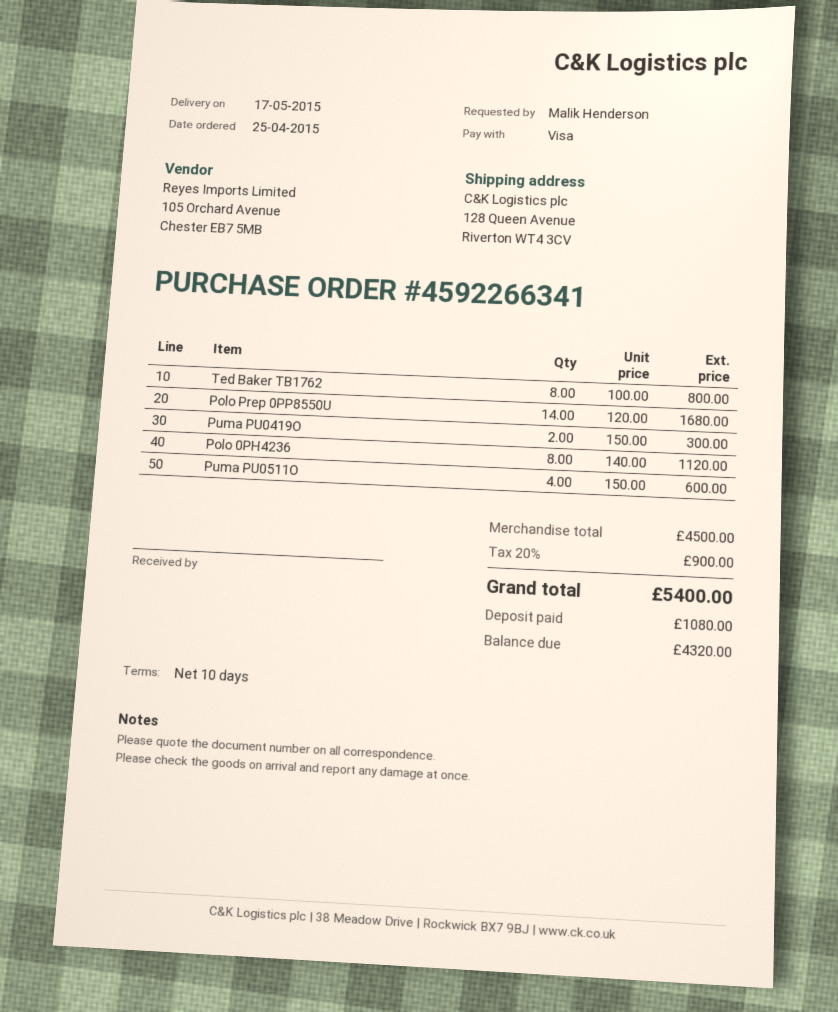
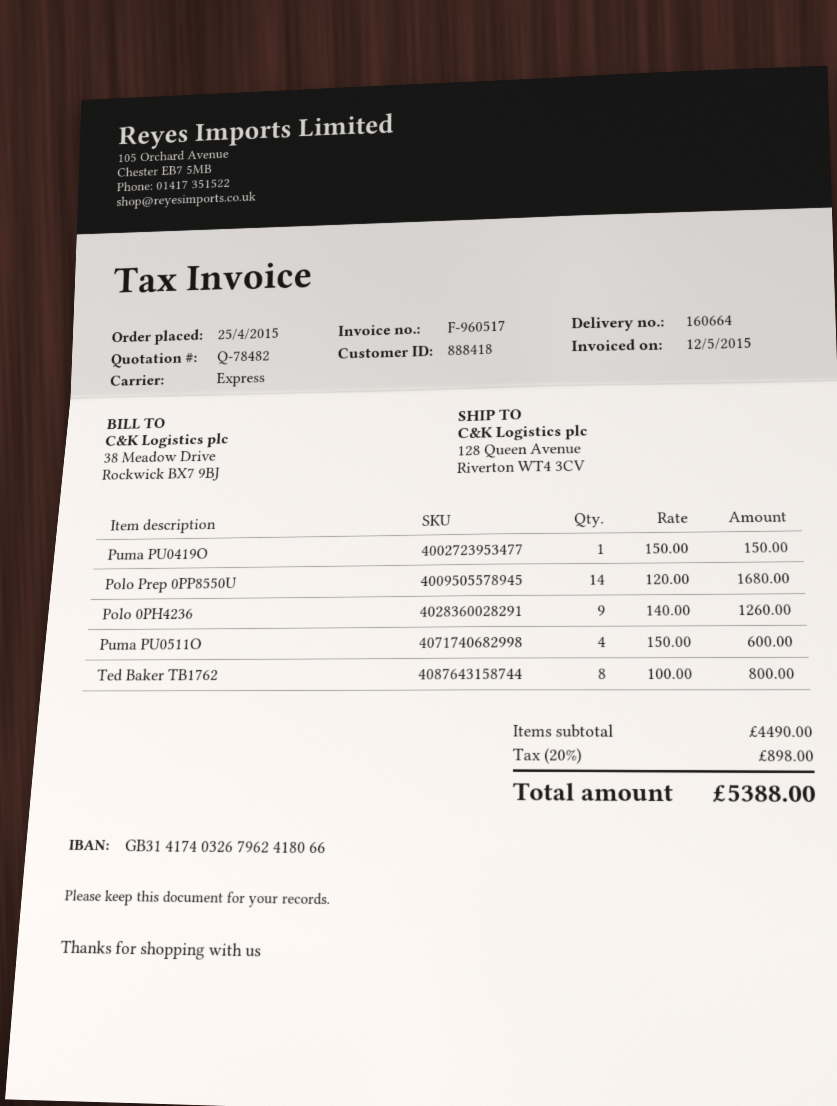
Puma PU0419O: 2 x 150.00 = 300.00 -> 1 x 150.00 = 150.00
Polo 0PH4236: 8 x 140.00 = 1120.00 -> 9 x 140.00 = 1260.00
subtotal: 4500.00 -> 4490.00
tax: 20% = 900.00 -> 20% = 898.00
total: 5400.00 -> 5388.00

